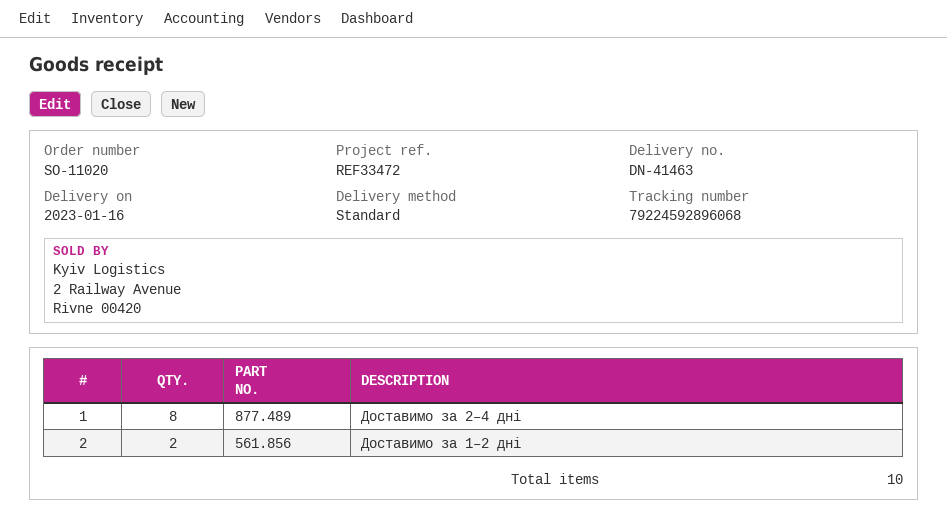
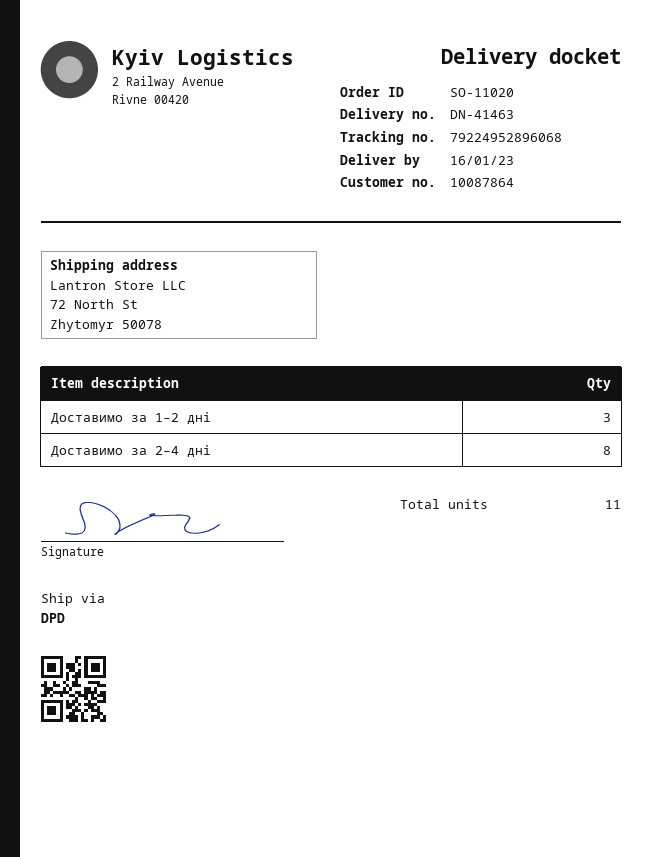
shipping method: standard -> DPD
tracking number: 79224592896068 -> 79224952896068
Доставимо за 1–2 дні: 2 -> 3
total quantity: 10 -> 11

